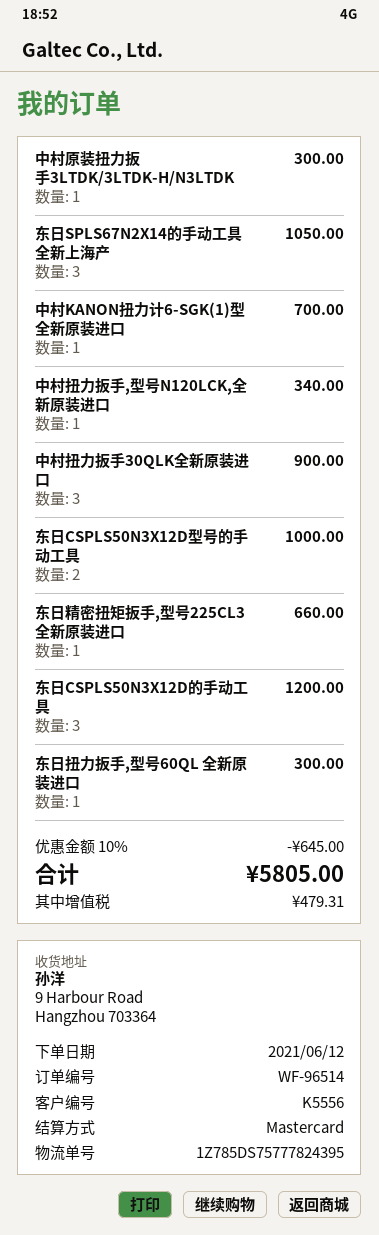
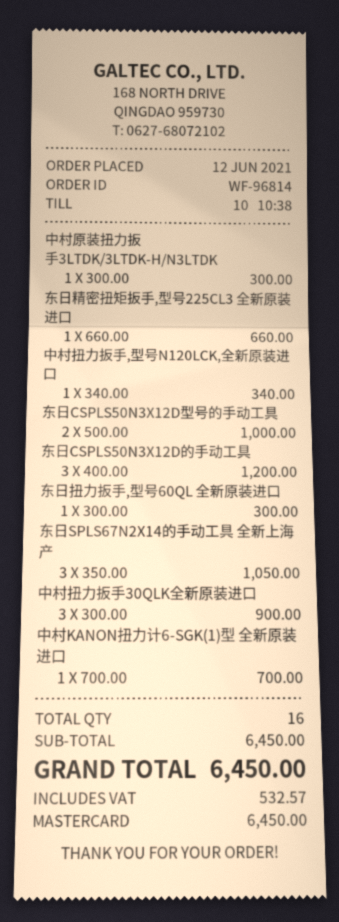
order number: WF-96514 -> WF-96814
discount: 10% = 645.00 -> none
tax: 479.31 -> 532.57
total: 5805.00 -> 6450.00

